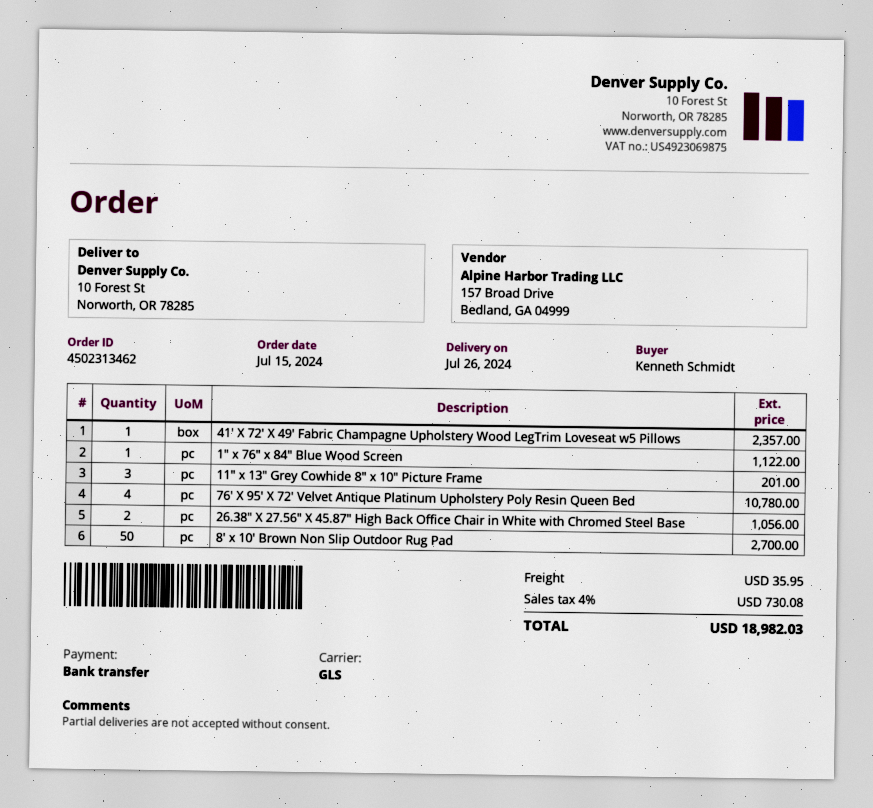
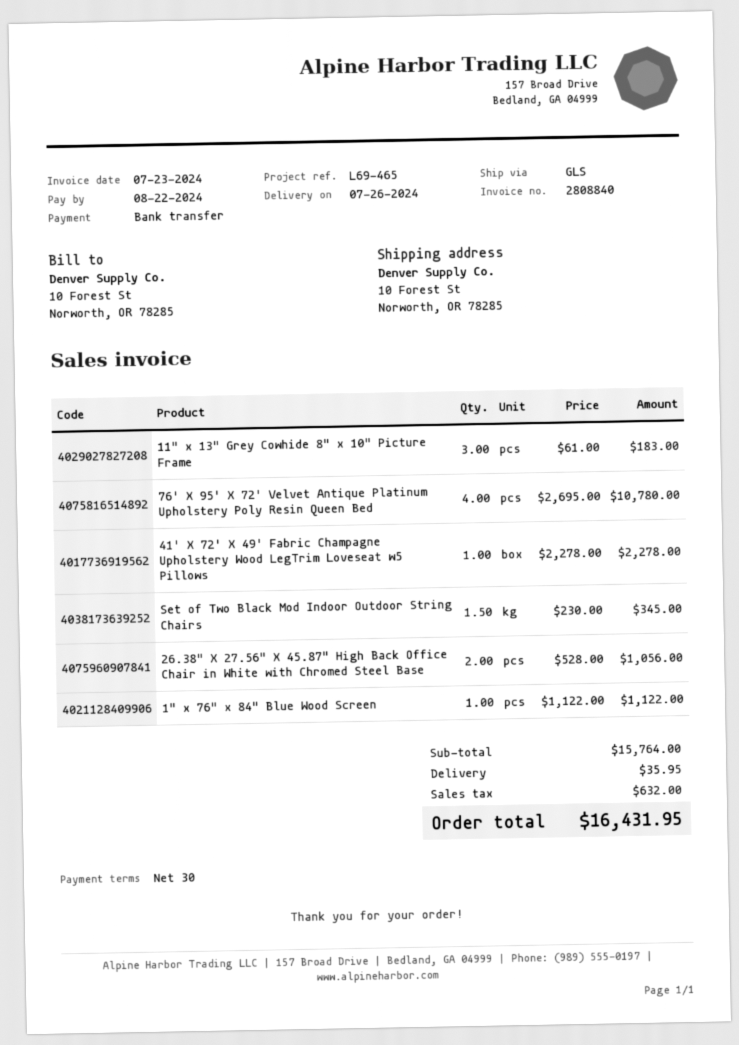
41' X 72' X 49' Fabric Champagne Upholstery Wood LegTrim Loveseat w5 Pillows: 1 for 2357.00 -> 1 for 2278.00
11" x 13" Grey Cowhide 8" x 10" Picture Frame: 3 for 201.00 -> 3 for 183.00
8' x 10' Brown Non Slip Outdoor Rug Pad: 50 for 2700.00 -> none
Set of Two Black Mod Indoor Outdoor String Chairs: none -> 1.5 for 345.00
tax: 730.08 -> 632.00
total: 18982.03 -> 16431.95

